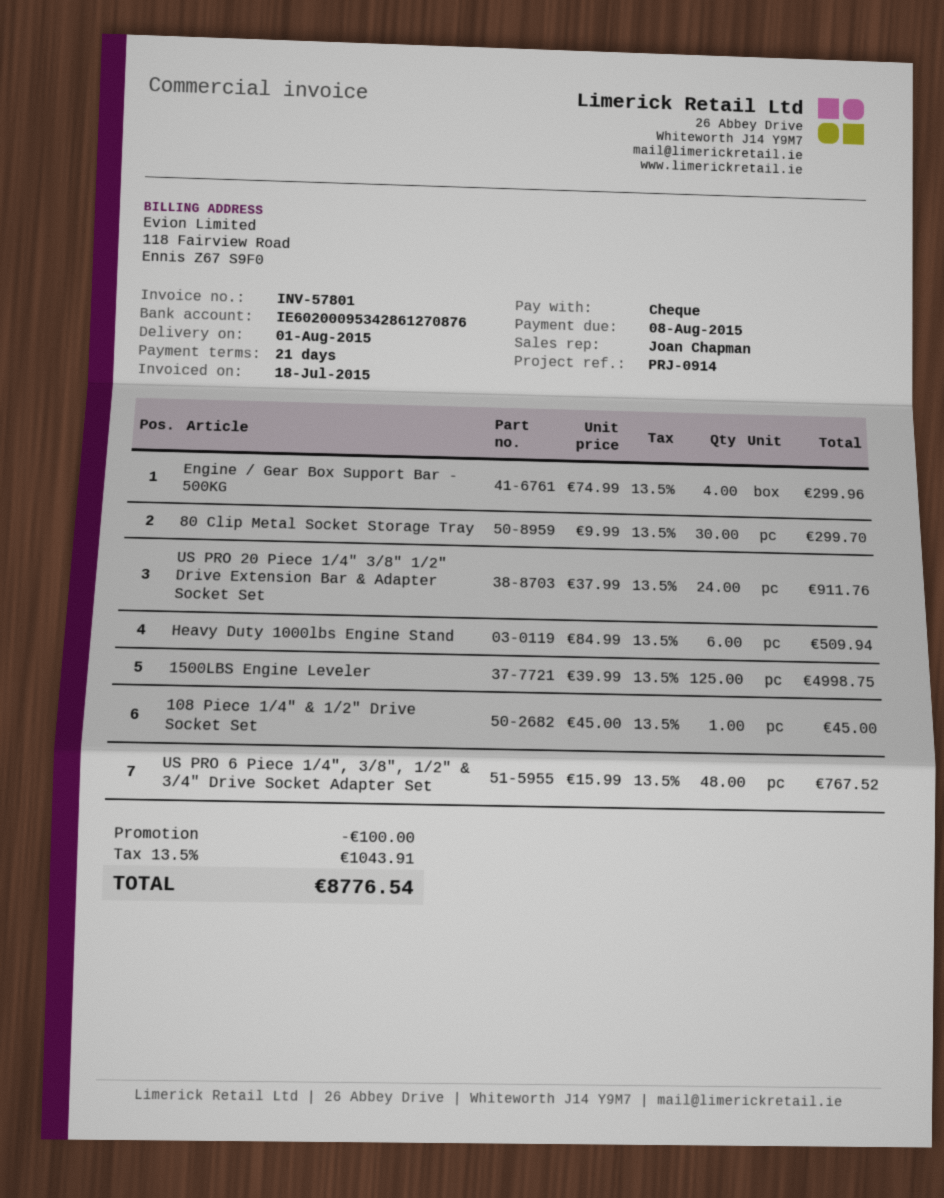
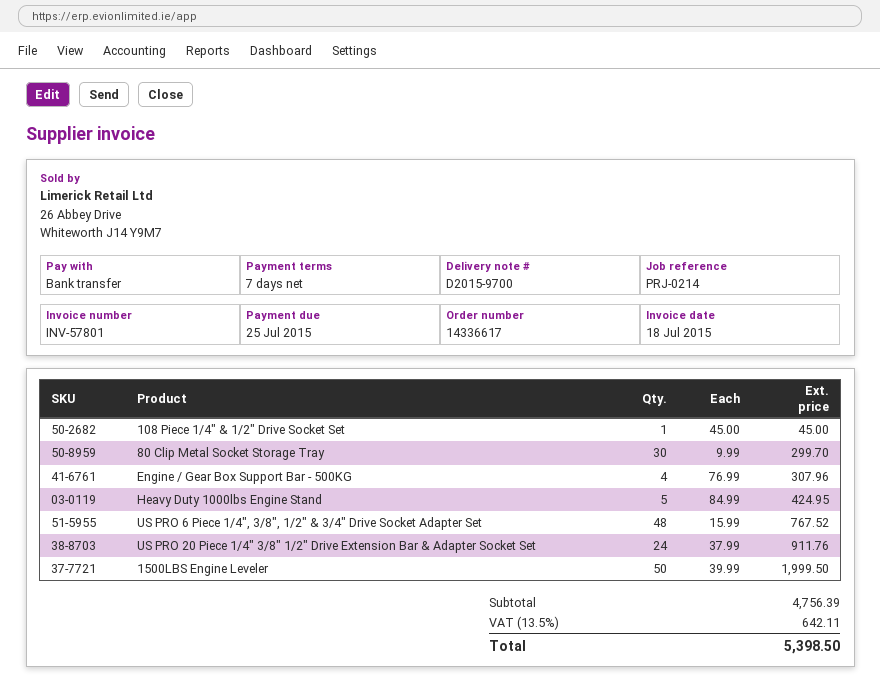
payment terms: 21 days -> 7 days
due date: 2015-08-08 -> 2015-07-25
reference: PRJ-0914 -> PRJ-0214
payment method: cheque -> bank transfer
Engine / Gear Box Support Bar - 500KG: 4 x 74.99 = 299.96 -> 4 x 76.99 = 307.96
Heavy Duty 1000lbs Engine Stand: 6 x 84.99 = 509.94 -> 5 x 84.99 = 424.95
1500LBS Engine Leveler: 125 x 39.99 = 4998.75 -> 50 x 39.99 = 1999.50
discount: 100.00 -> none
tax: 13.5% = 1043.91 -> 13.5% = 642.11
total: 8776.54 -> 5398.50

